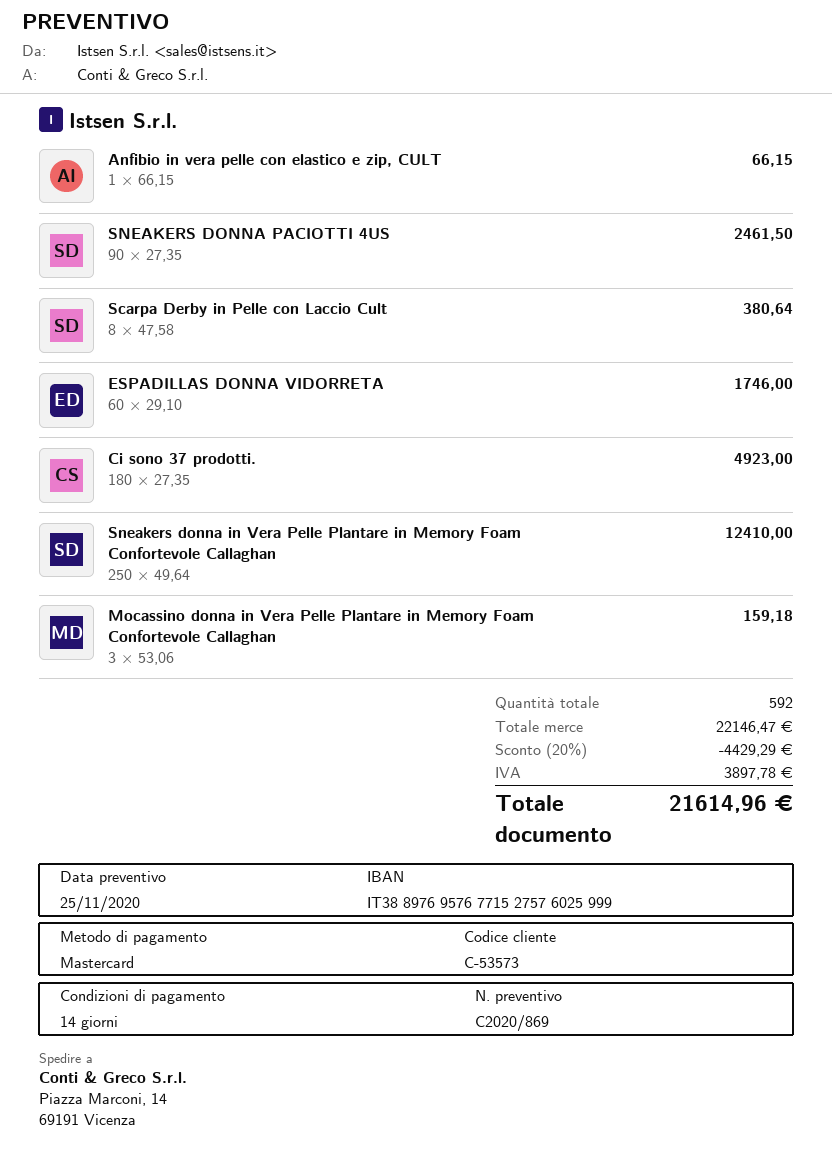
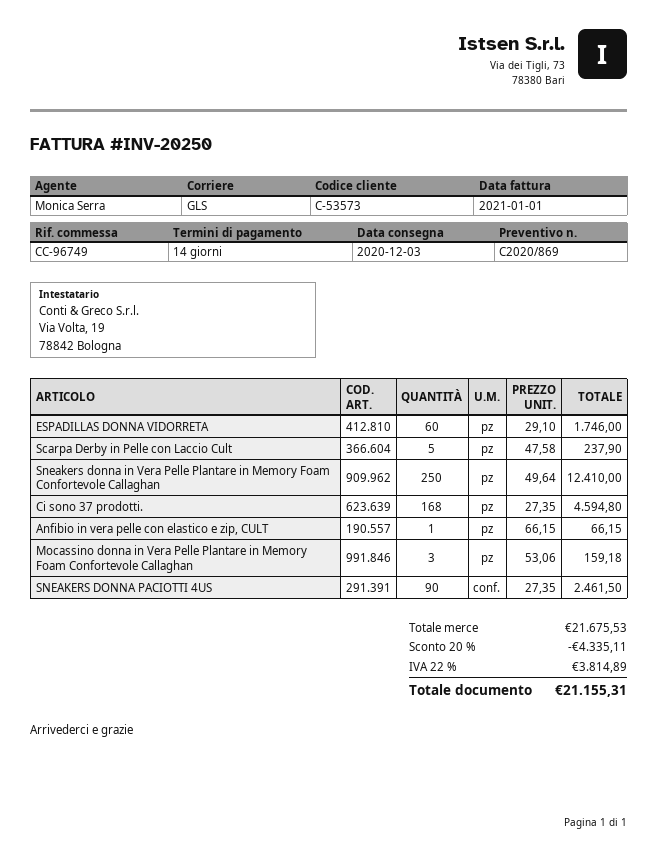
Scarpa Derby in Pelle con Laccio Cult: 8 x 47.58 = 380.64 -> 5 x 47.58 = 237.90
Ci sono 37 prodotti.: 180 x 27.35 = 4923.00 -> 168 x 27.35 = 4594.80
subtotal: 22146.47 -> 21675.53
discount: 20% = 4429.29 -> 20% = 4335.11
tax: 3897.78 -> 3814.89
total: 21614.96 -> 21155.31

